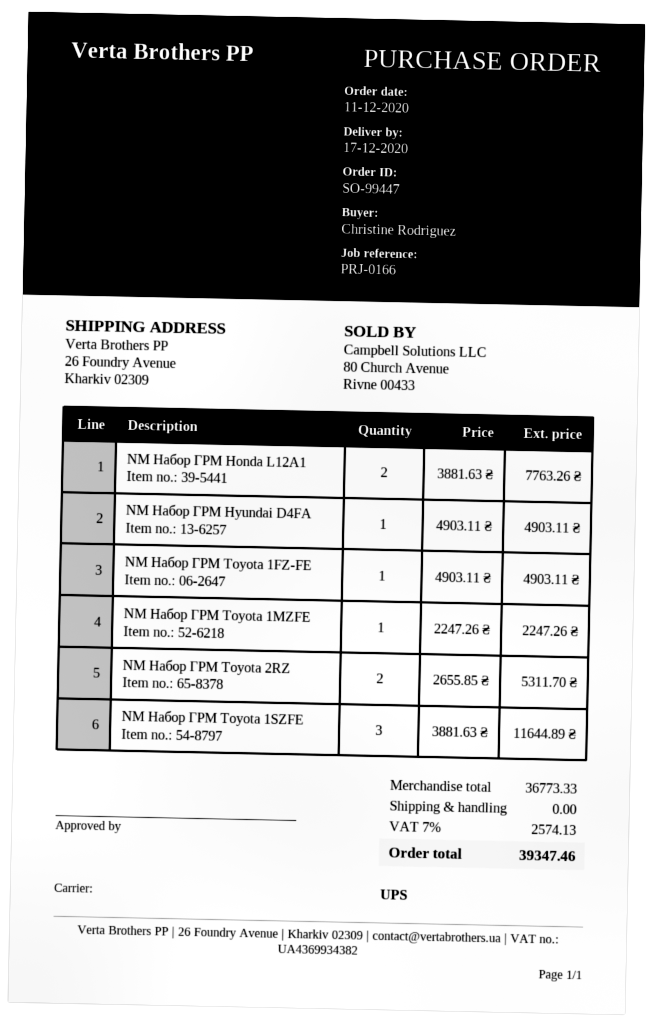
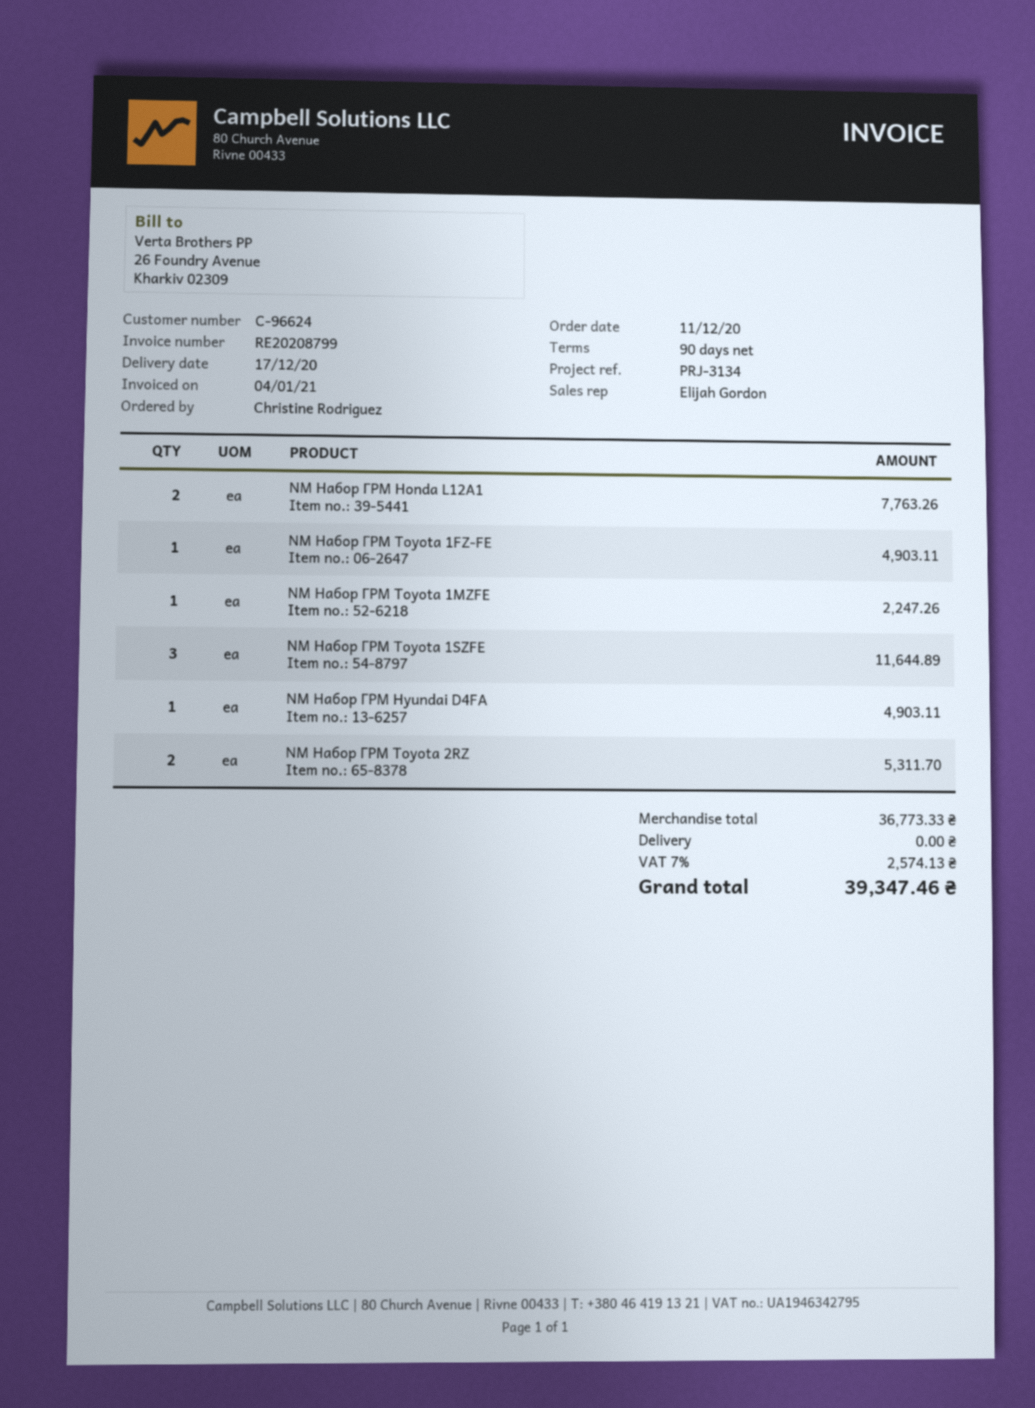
reference: PRJ-0166 -> PRJ-3134

